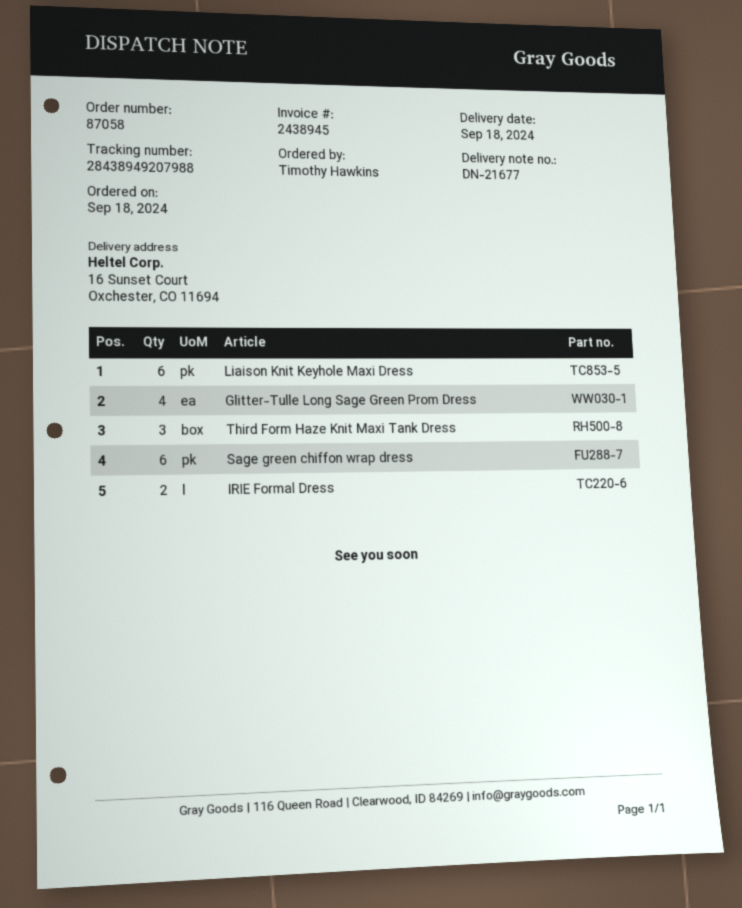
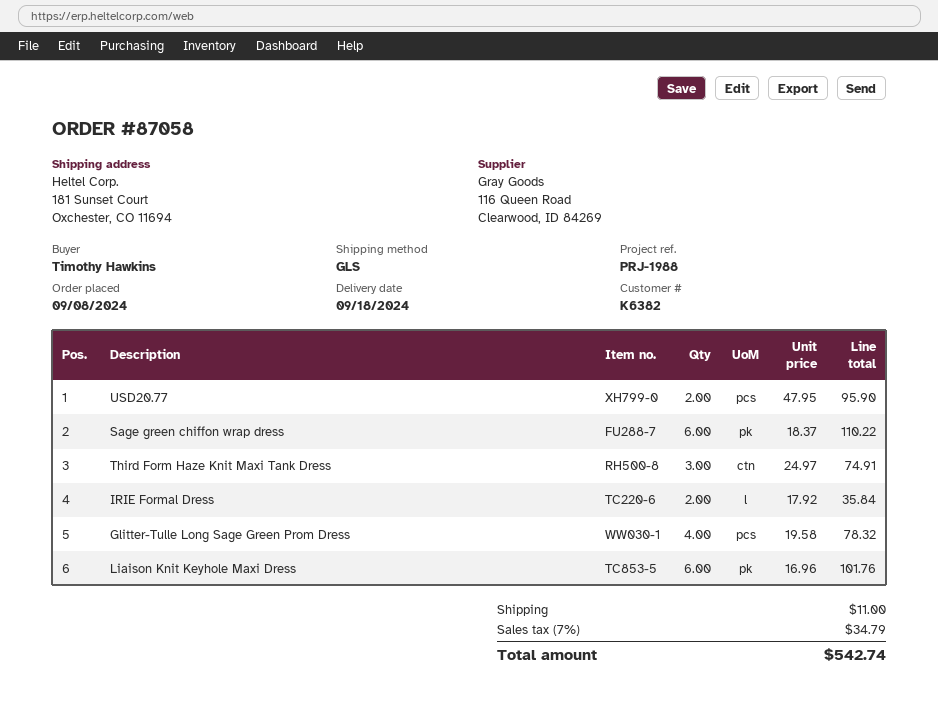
order date: 2024-09-18 -> 2024-09-08
ship to: 16 Sunset Court, Oxchester, CO 11694 -> 181 Sunset Court, Oxchester, CO 11694
USD20.77: none -> 2

